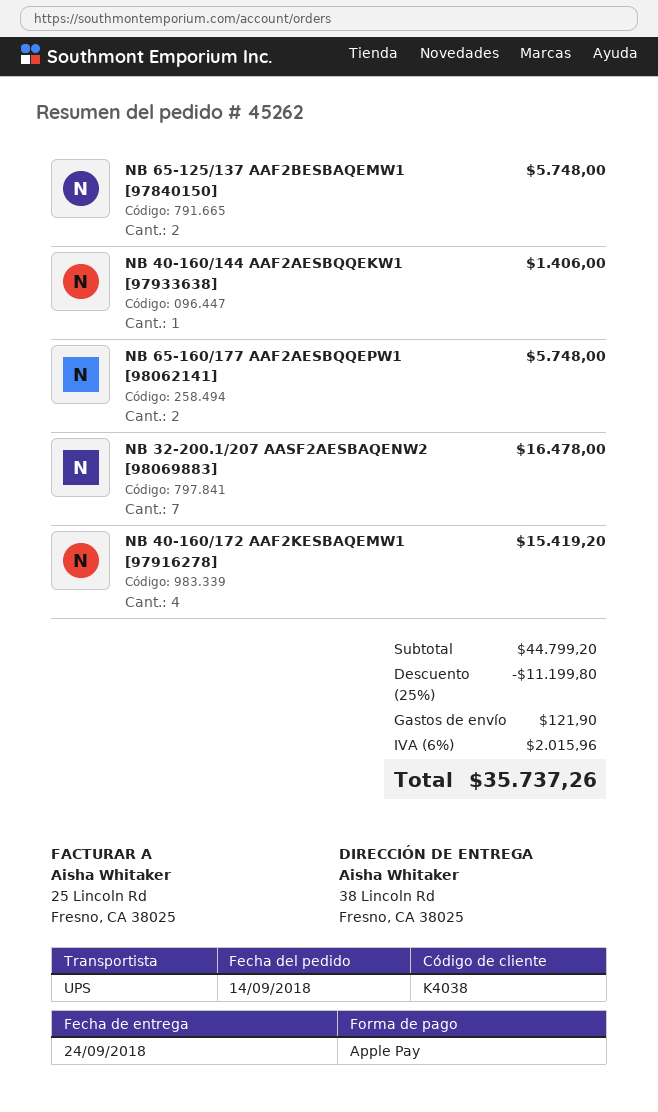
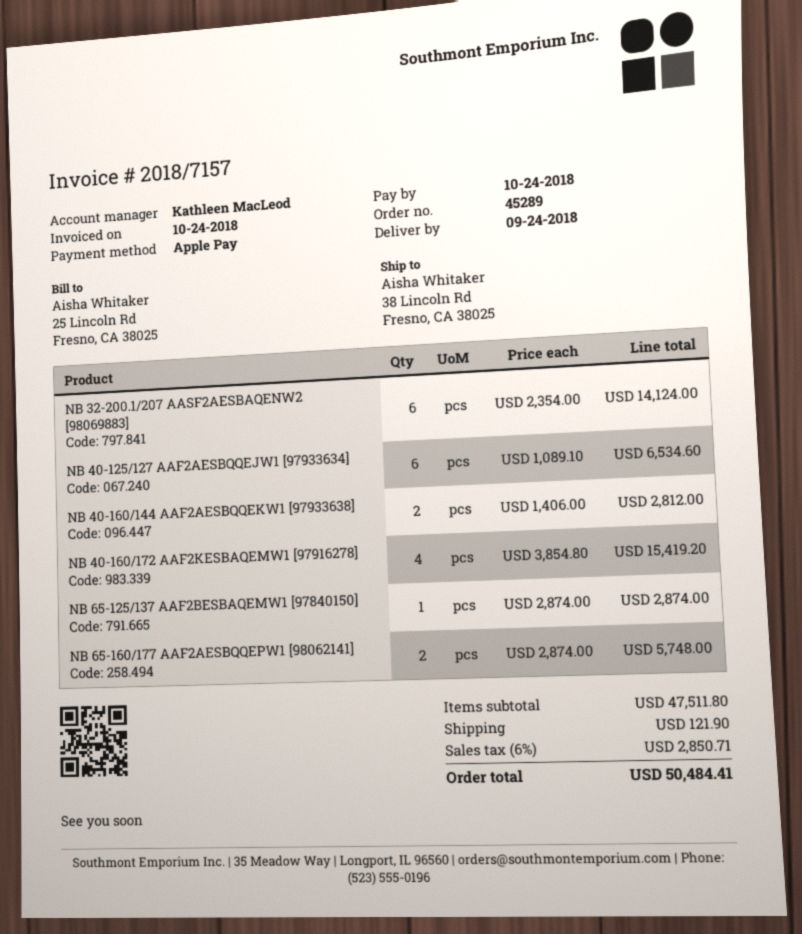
order number: 45262 -> 45289
NB 65-125/137 AAF2BESBAQEMW1 [97840150]: 2 for 5748.00 -> 1 for 2874.00
NB 40-160/144 AAF2AESBQQEKW1 [97933638]: 1 for 1406.00 -> 2 for 2812.00
NB 32-200.1/207 AASF2AESBAQENW2 [98069883]: 7 for 16478.00 -> 6 for 14124.00
NB 40-125/127 AAF2AESBQQEJW1 [97933634]: none -> 6 for 6534.60
subtotal: 44799.20 -> 47511.80
discount: 25% = 11199.80 -> none
tax: 6% = 2015.96 -> 6% = 2850.71
total: 35737.26 -> 50484.41

